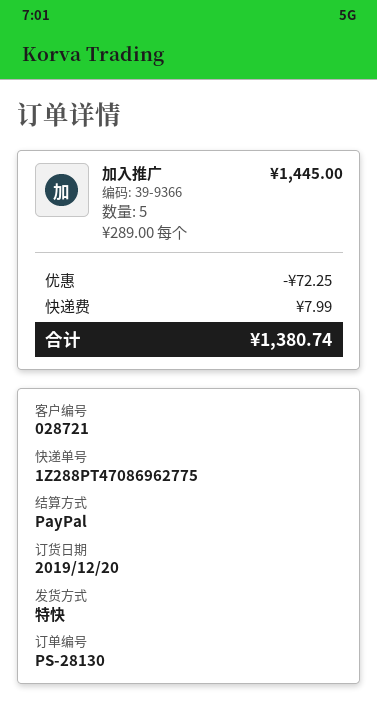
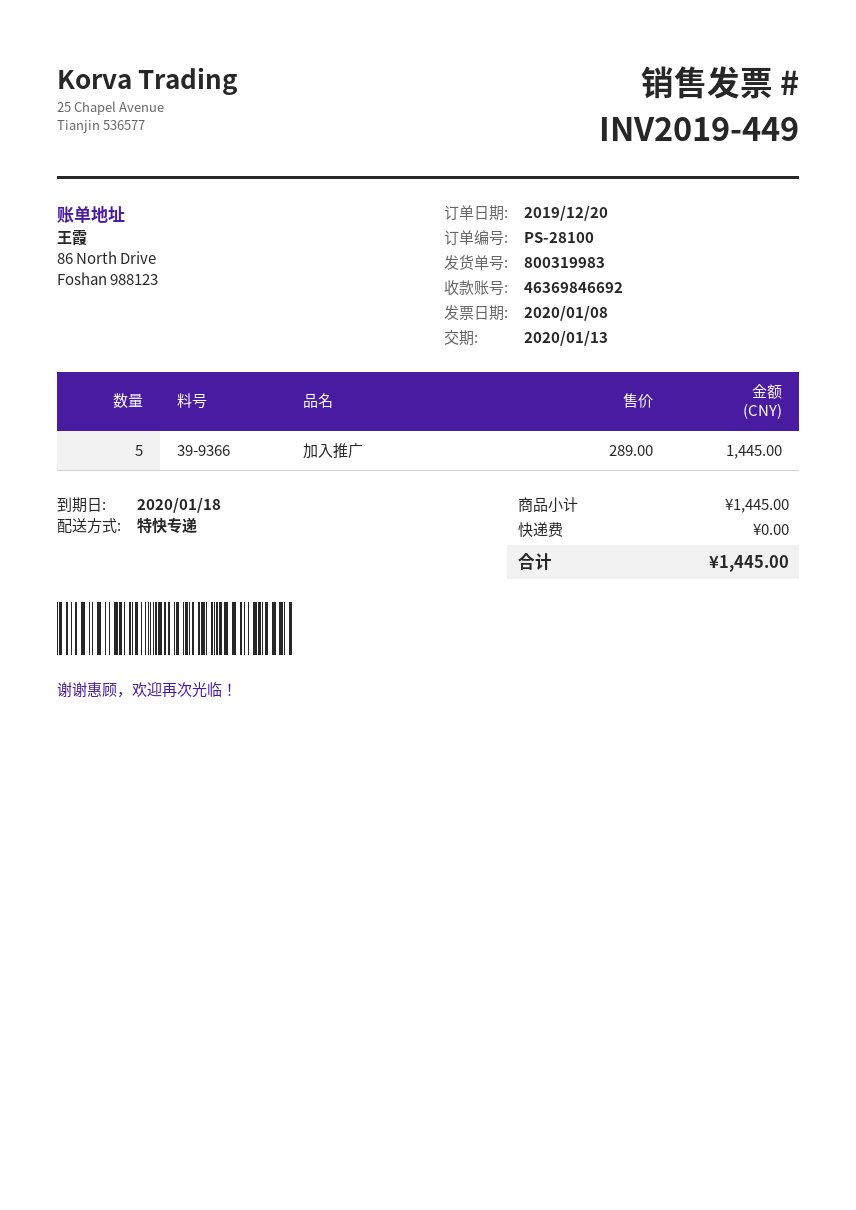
order number: PS-28130 -> PS-28100
discount: 72.25 -> none
shipping: 7.99 -> 0.00
total: 1380.74 -> 1445.00

